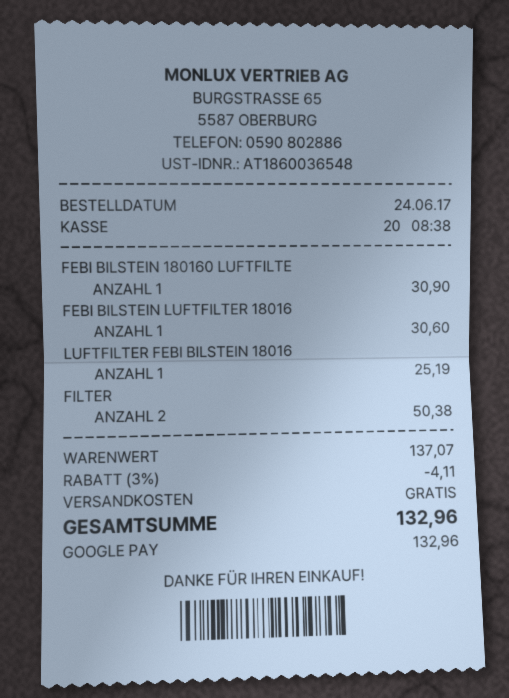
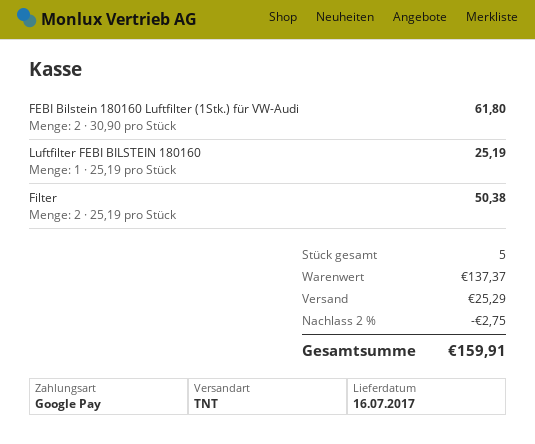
FEBI BILSTEIN 180160 LUFTFILTE: 1 for 30.90 -> 2 for 61.80
FEBI BILSTEIN LUFTFILTER 18016: 1 for 30.60 -> none
subtotal: 137.07 -> 137.37
discount: 3% = 4.11 -> 2% = 2.75
shipping: 0.00 -> 25.29
total: 132.96 -> 159.91

